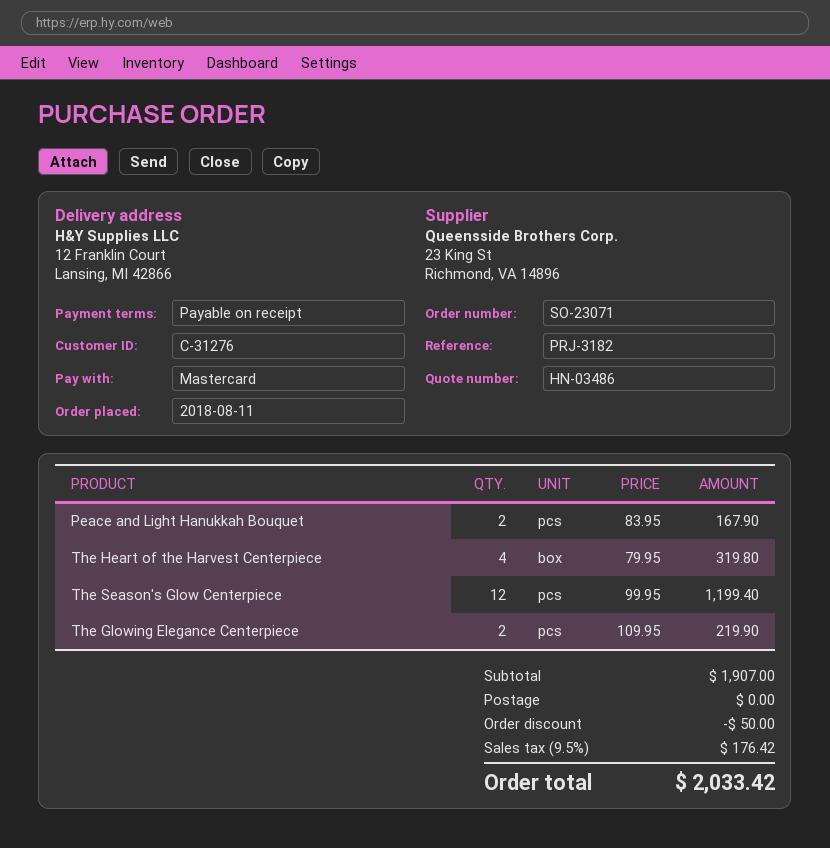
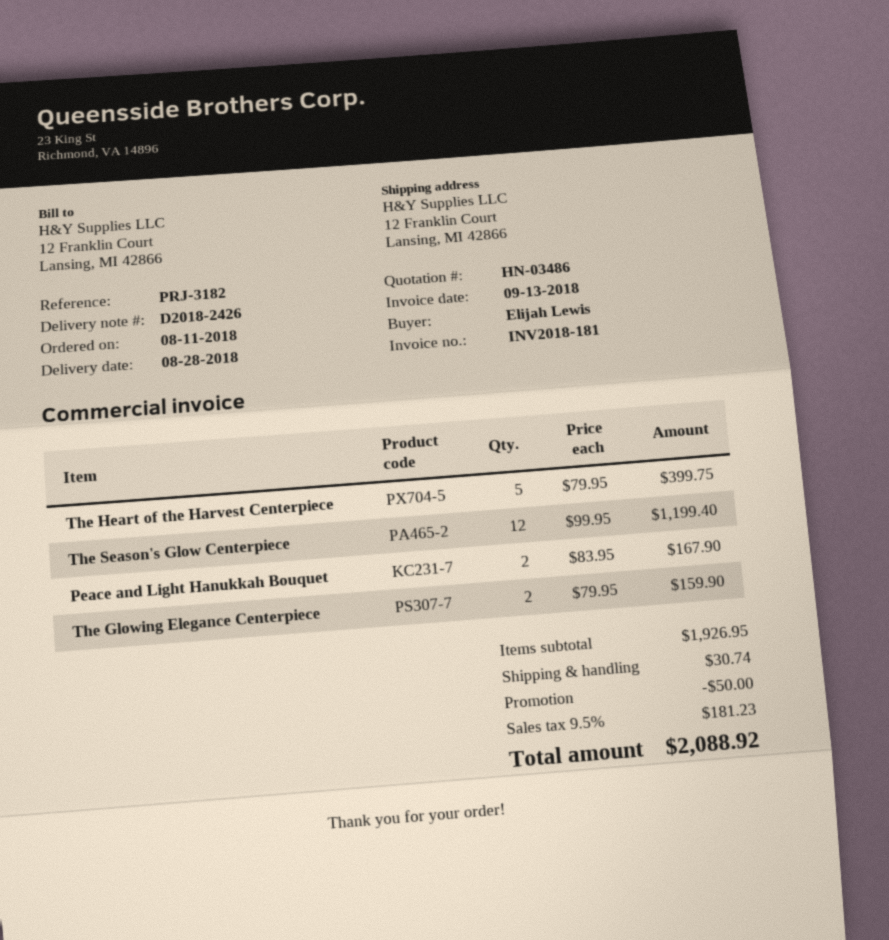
The Heart of the Harvest Centerpiece: 4 x 79.95 = 319.80 -> 5 x 79.95 = 399.75
The Glowing Elegance Centerpiece: 2 x 109.95 = 219.90 -> 2 x 79.95 = 159.90
subtotal: 1907.00 -> 1926.95
shipping: 0.00 -> 30.74
tax: 9.5% = 176.42 -> 9.5% = 181.23
total: 2033.42 -> 2088.92

